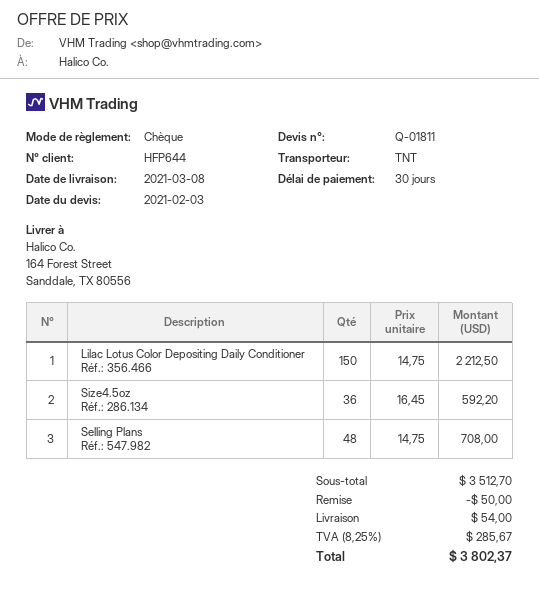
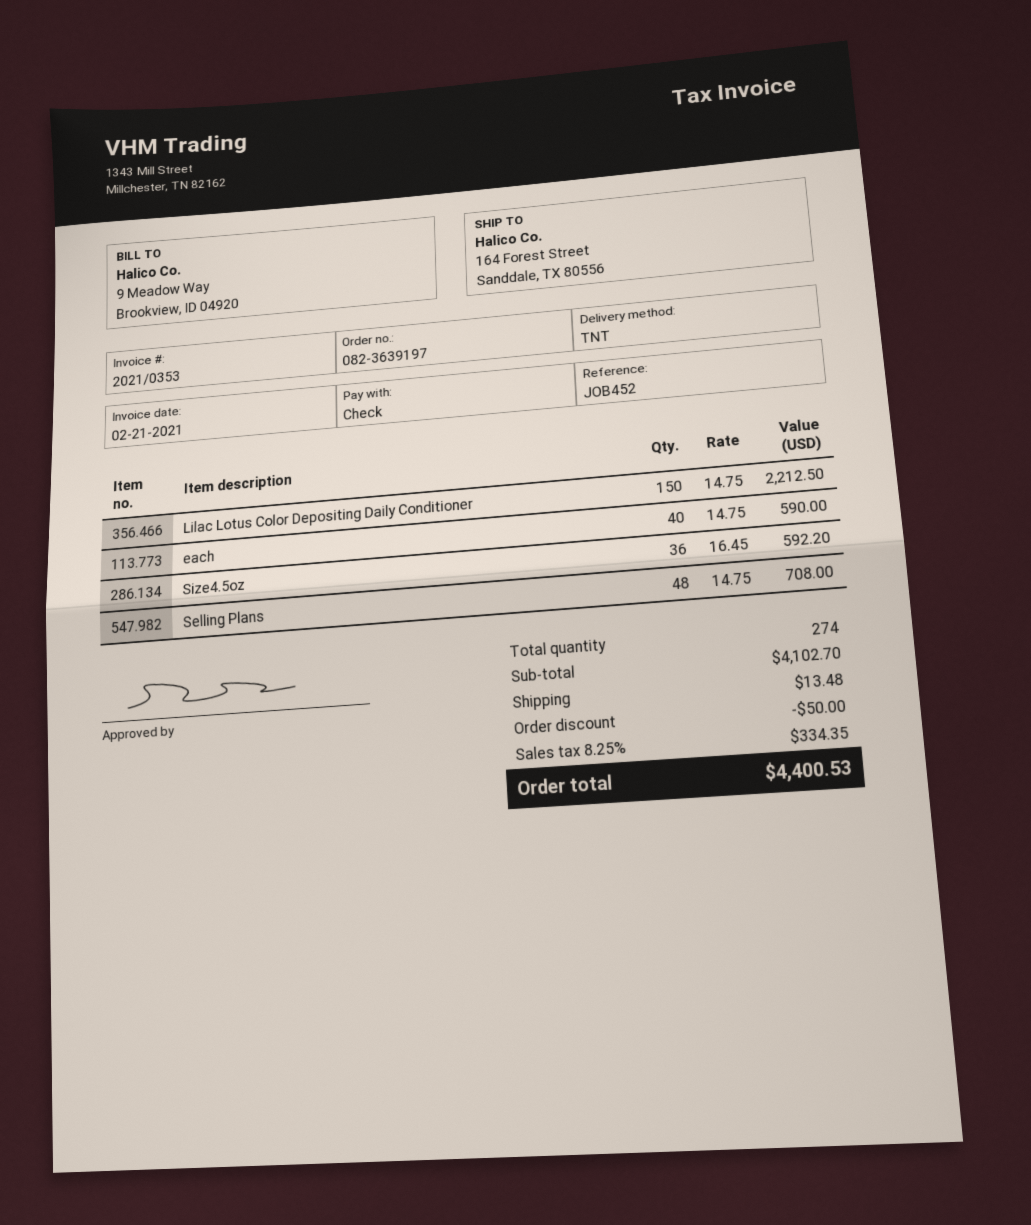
each: none -> 40 x 14.75 = 590.00
subtotal: 3512.70 -> 4102.70
shipping: 54.00 -> 13.48
tax: 8.25% = 285.67 -> 8.25% = 334.35
total: 3802.37 -> 4400.53

